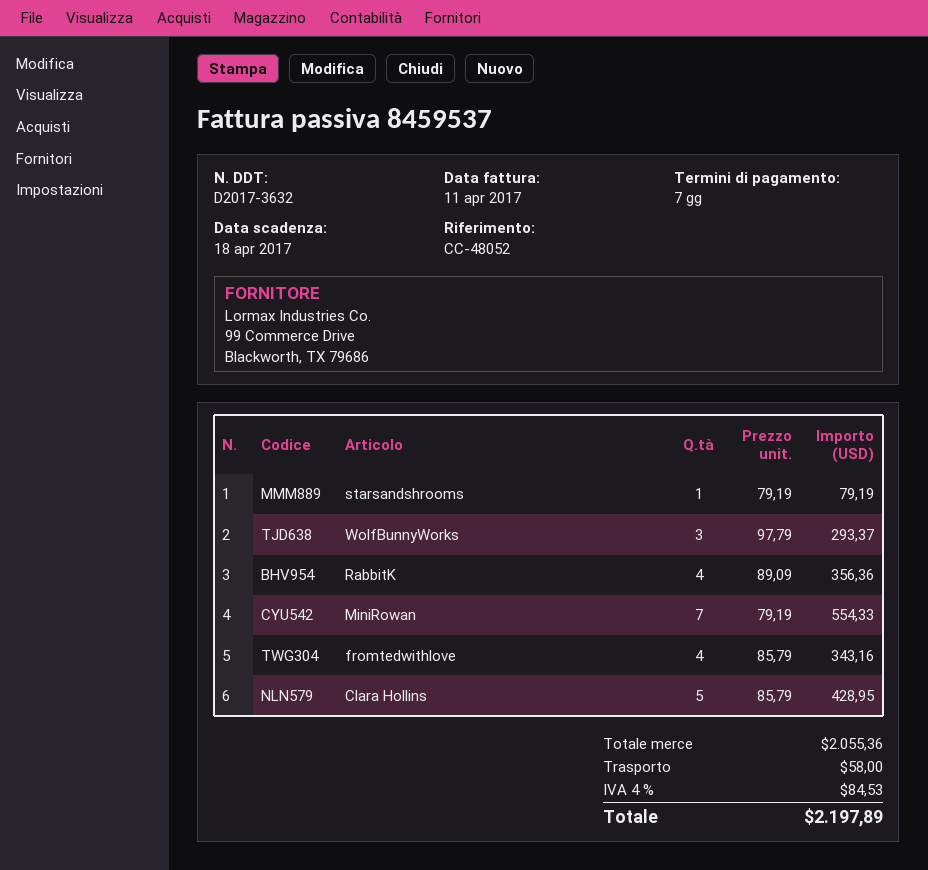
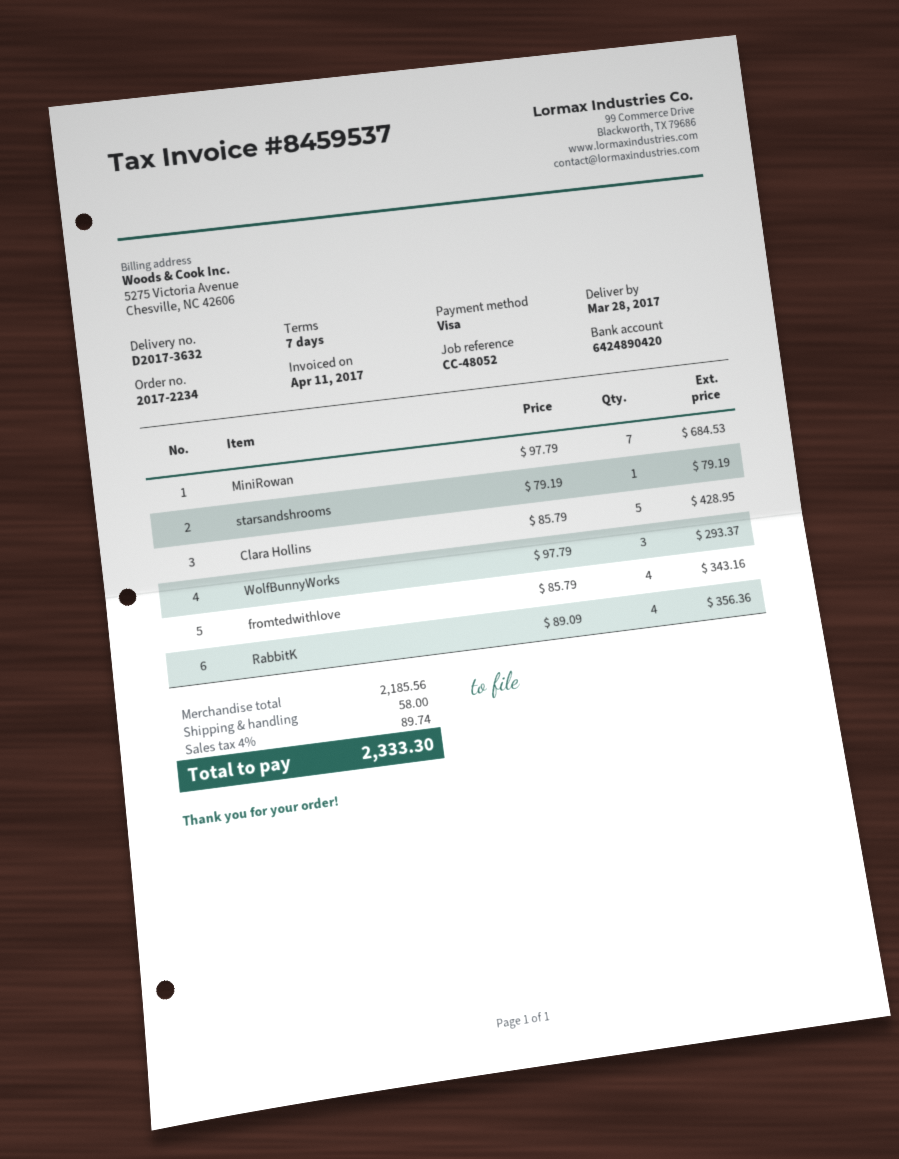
MiniRowan: 7 x 79.19 = 554.33 -> 7 x 97.79 = 684.53
subtotal: 2055.36 -> 2185.56
tax: 4% = 84.53 -> 4% = 89.74
total: 2197.89 -> 2333.30

